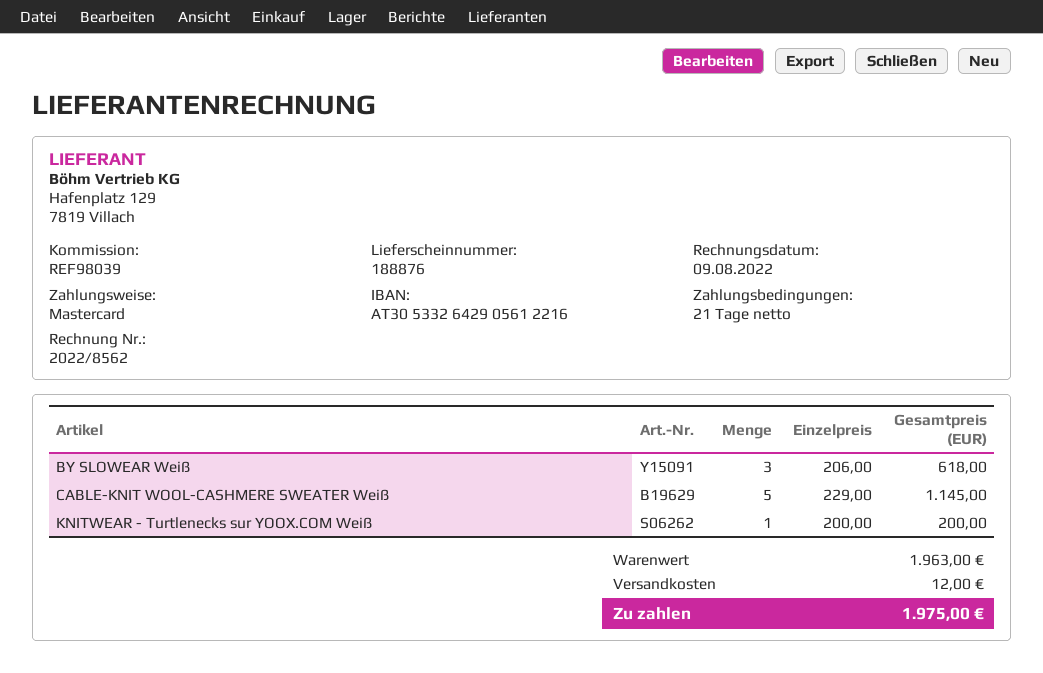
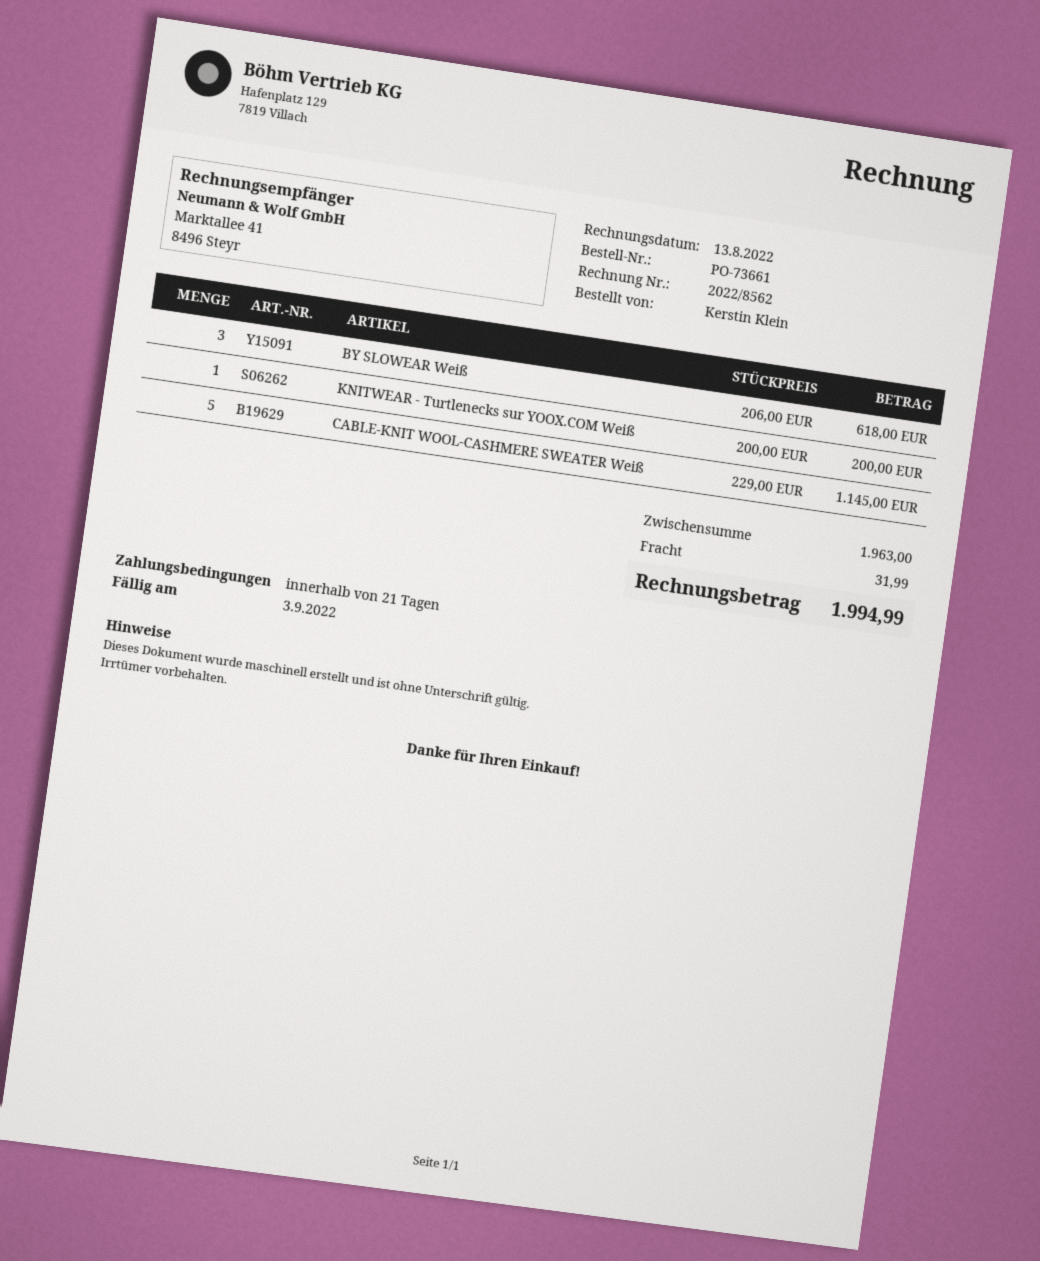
invoice date: 2022-08-09 -> 2022-08-13
shipping: 12.00 -> 31.99
total: 1975.00 -> 1994.99

